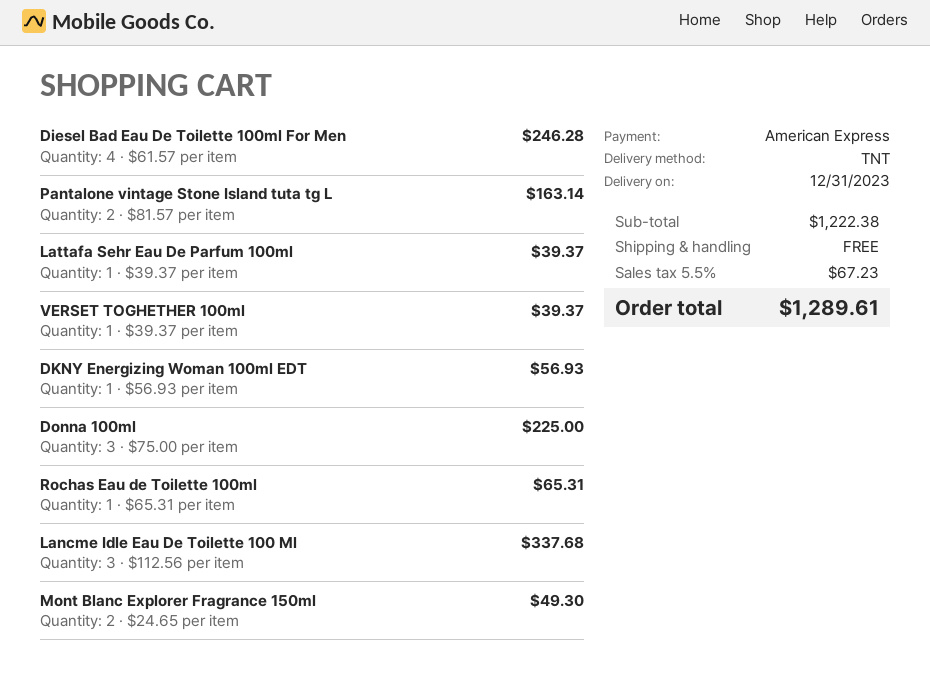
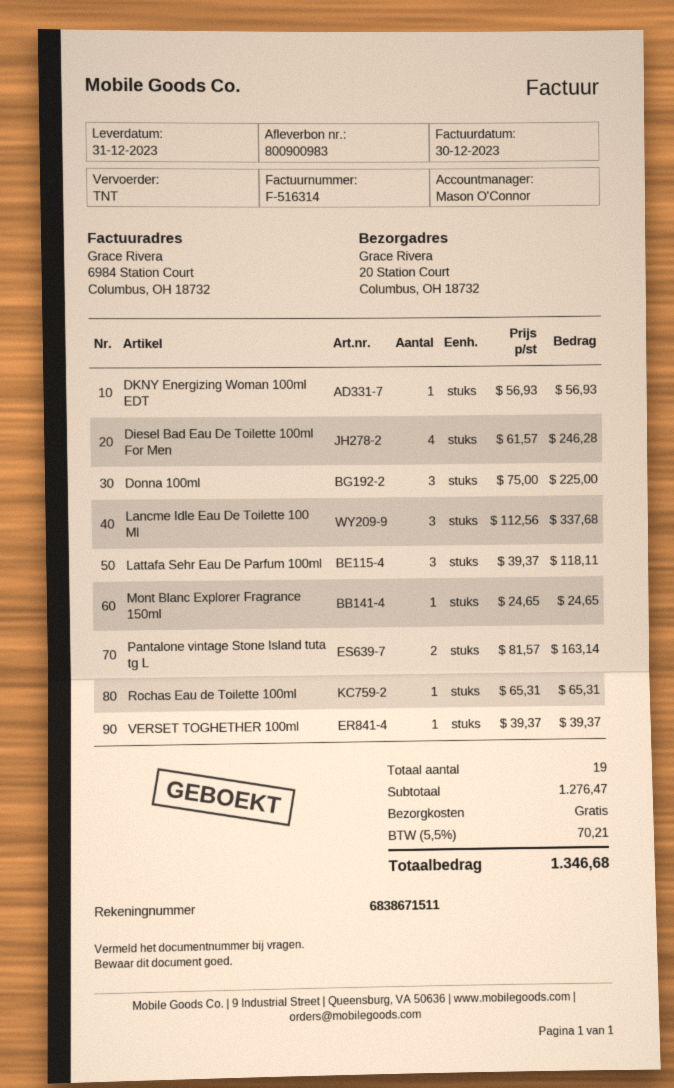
Lattafa Sehr Eau De Parfum 100ml: 1 x 39.37 = 39.37 -> 3 x 39.37 = 118.11
Mont Blanc Explorer Fragrance 150ml: 2 x 24.65 = 49.30 -> 1 x 24.65 = 24.65
subtotal: 1222.38 -> 1276.47
tax: 5.5% = 67.23 -> 5.5% = 70.21
total: 1289.61 -> 1346.68

